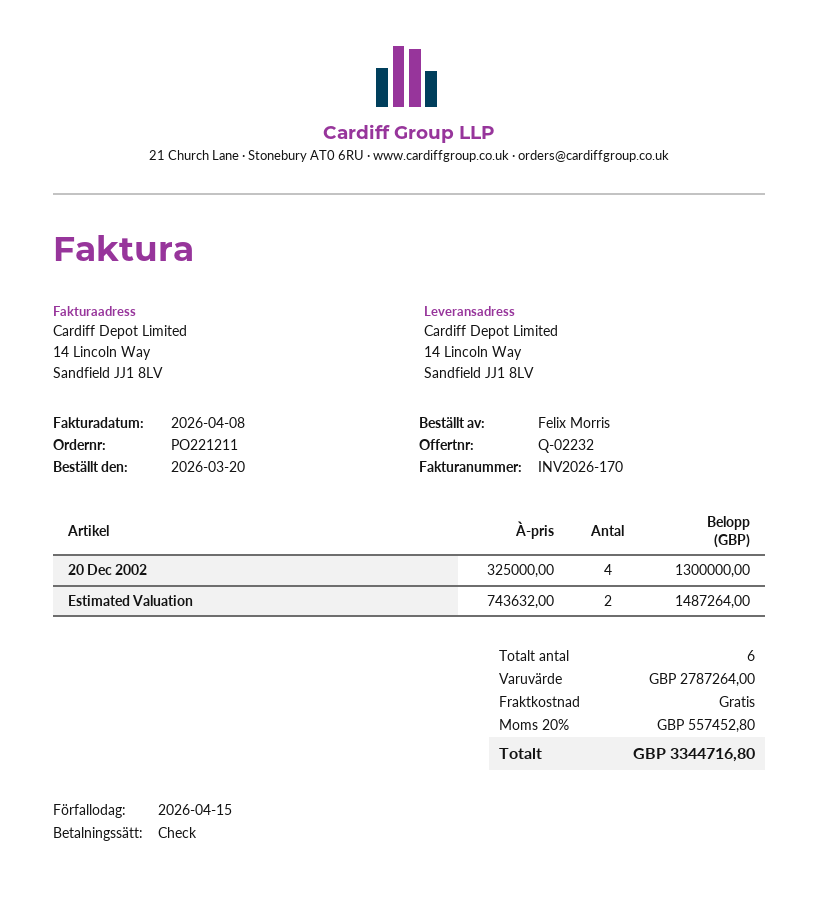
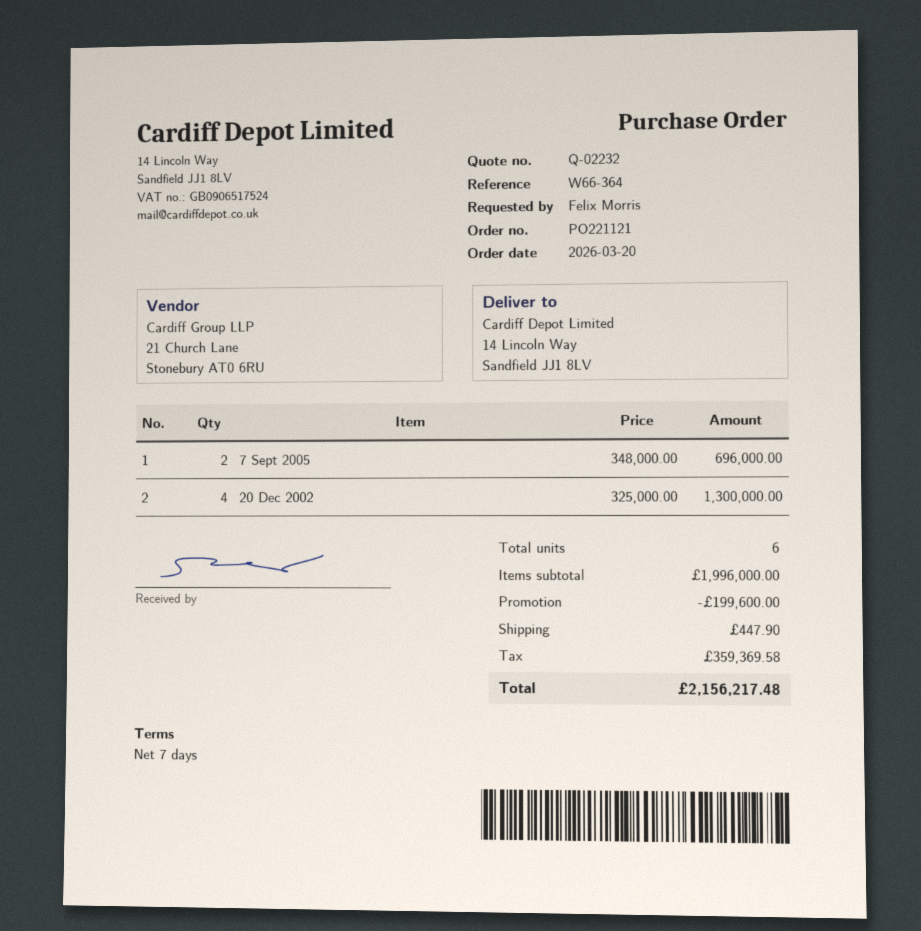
order number: PO221211 -> PO221121
Estimated Valuation: 2 x 743632.00 = 1487264.00 -> none
7 Sept 2005: none -> 2 x 348000.00 = 696000.00
subtotal: 2787264.00 -> 1996000.00
discount: none -> 199600.00
shipping: 0.00 -> 447.90
tax: 557452.80 -> 359369.58
total: 3344716.80 -> 2156217.48

